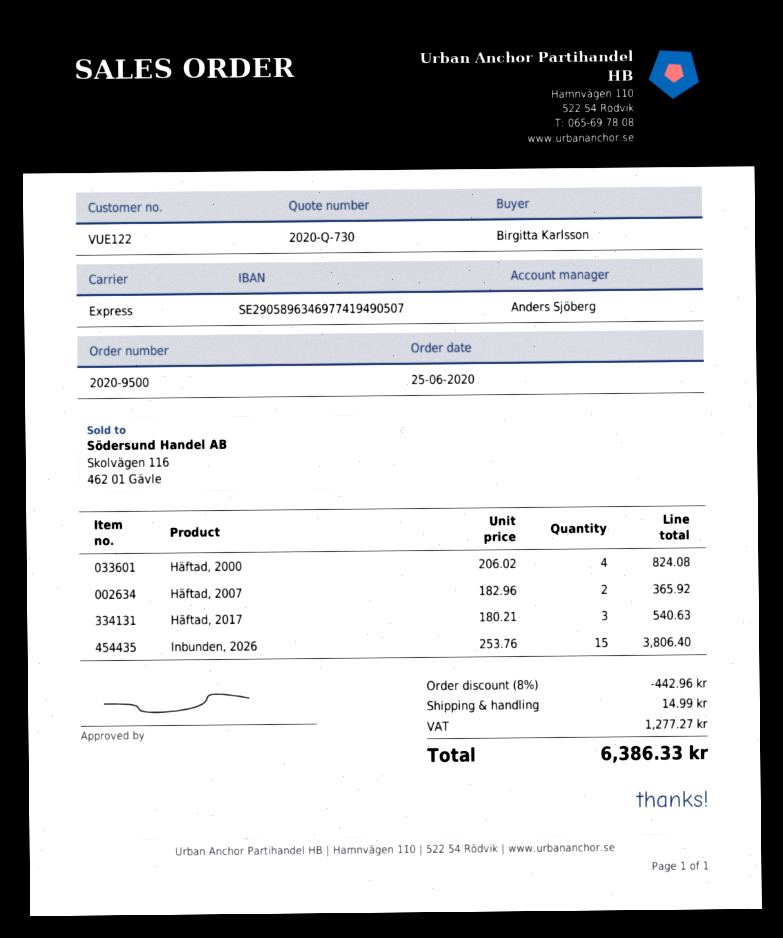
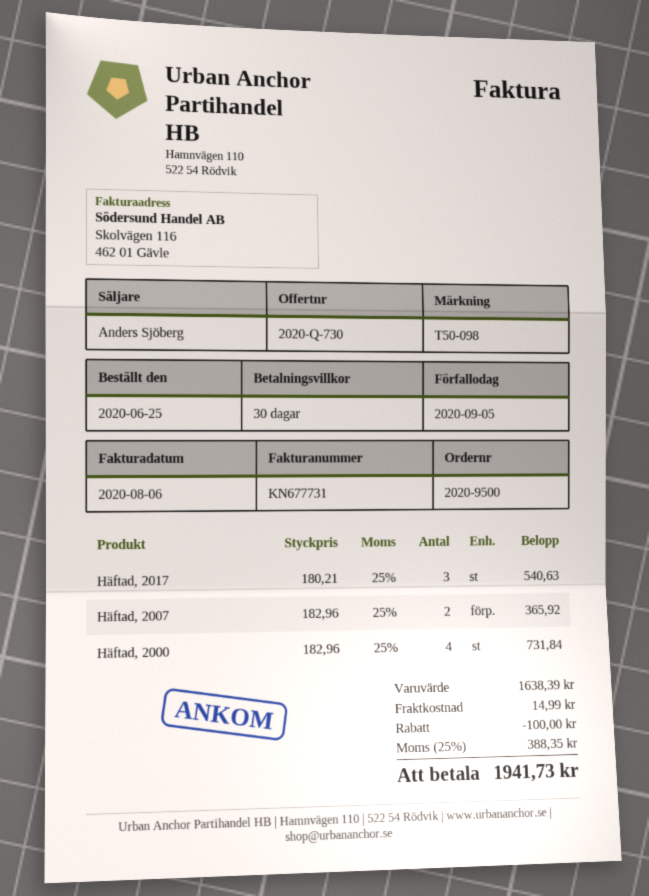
Häftad, 2000: 4 x 206.02 = 824.08 -> 4 x 182.96 = 731.84
Inbunden, 2026: 15 x 253.76 = 3806.40 -> none
discount: 442.96 -> 100.00
tax: 1277.27 -> 388.35
total: 6386.33 -> 1941.73

